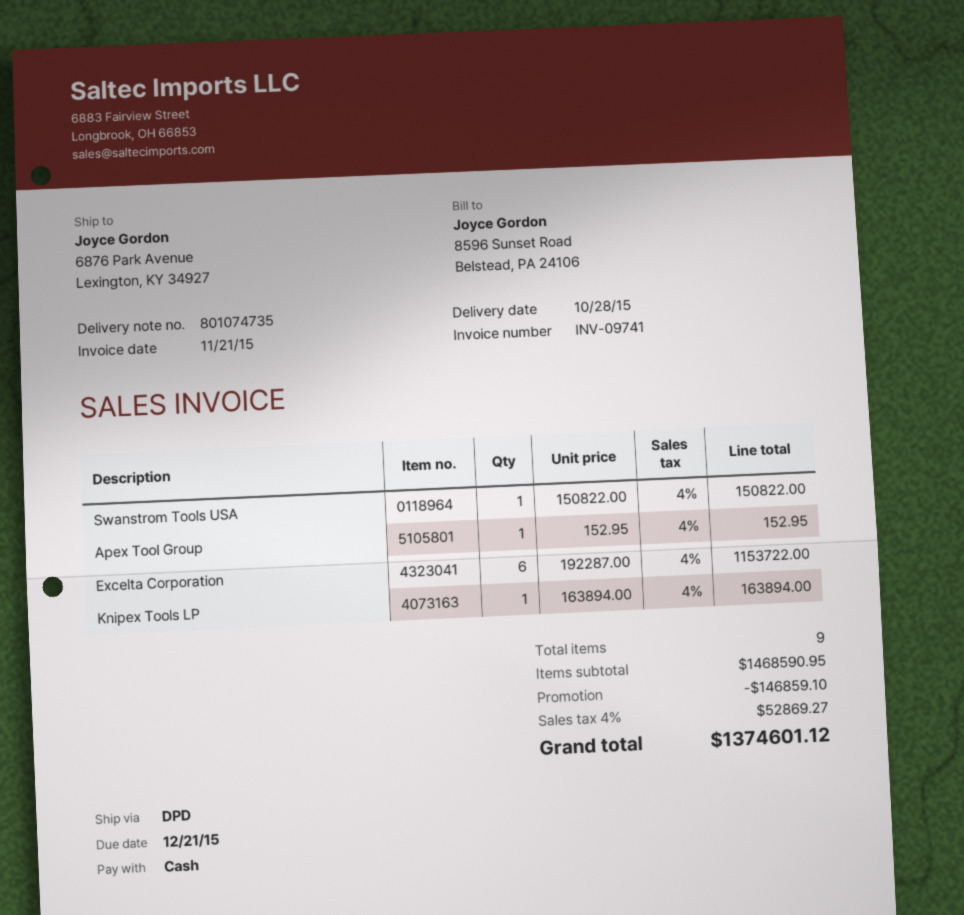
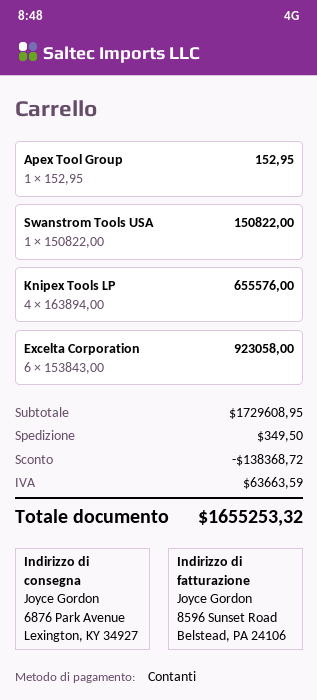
Excelta Corporation: 6 x 192287.00 = 1153722.00 -> 6 x 153843.00 = 923058.00
Knipex Tools LP: 1 x 163894.00 = 163894.00 -> 4 x 163894.00 = 655576.00
subtotal: 1468590.95 -> 1729608.95
discount: 146859.10 -> 138368.72
shipping: none -> 349.50
tax: 52869.27 -> 63663.59
total: 1374601.12 -> 1655253.32

